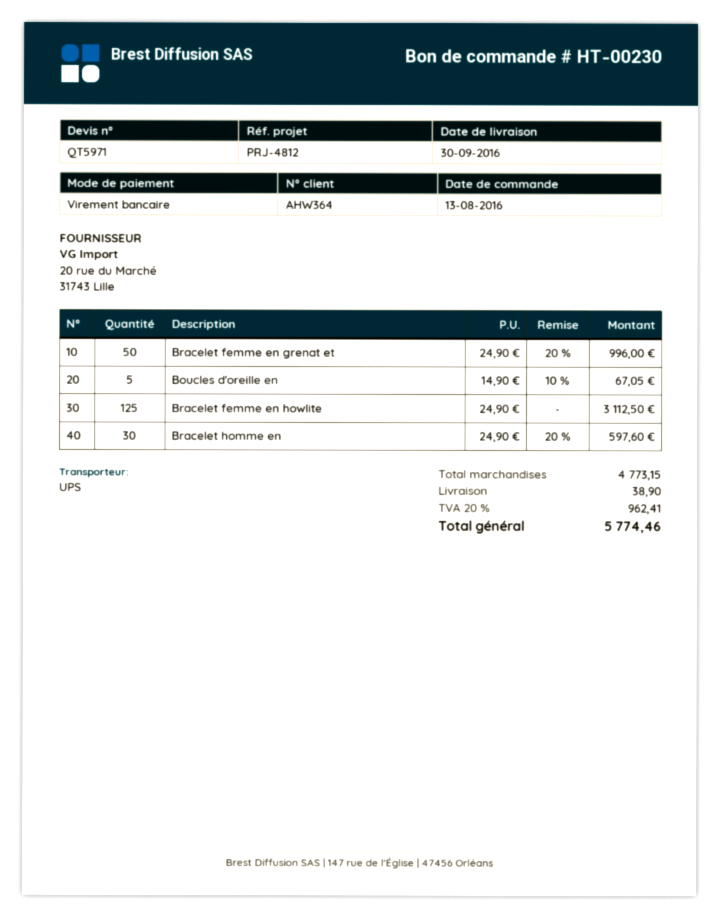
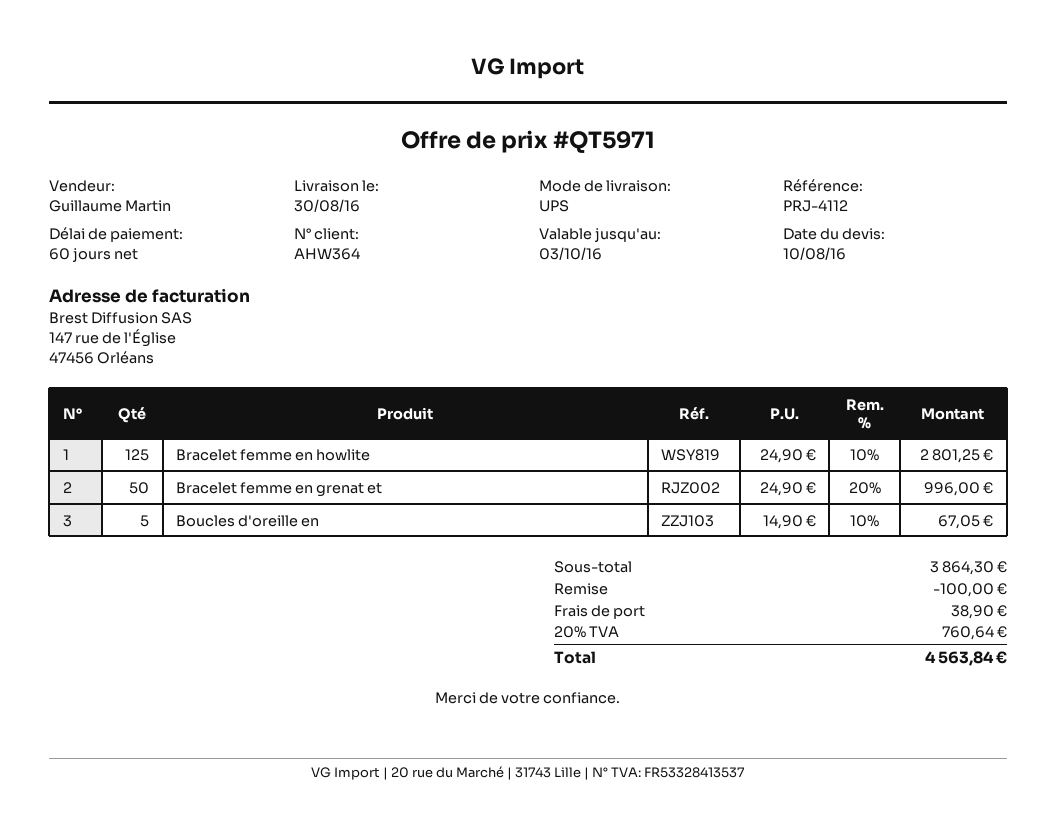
delivery date: 2016-09-30 -> 2016-08-30
reference: PRJ-4812 -> PRJ-4112
Bracelet femme en howlite: 125 x 24.90 = 3112.50 -> 125 x 24.90 - 10% = 2801.25
Bracelet homme en: 30 x 24.90 - 20% = 597.60 -> none
subtotal: 4773.15 -> 3864.30
discount: none -> 100.00
tax: 20% = 962.41 -> 20% = 760.64
total: 5774.46 -> 4563.84

